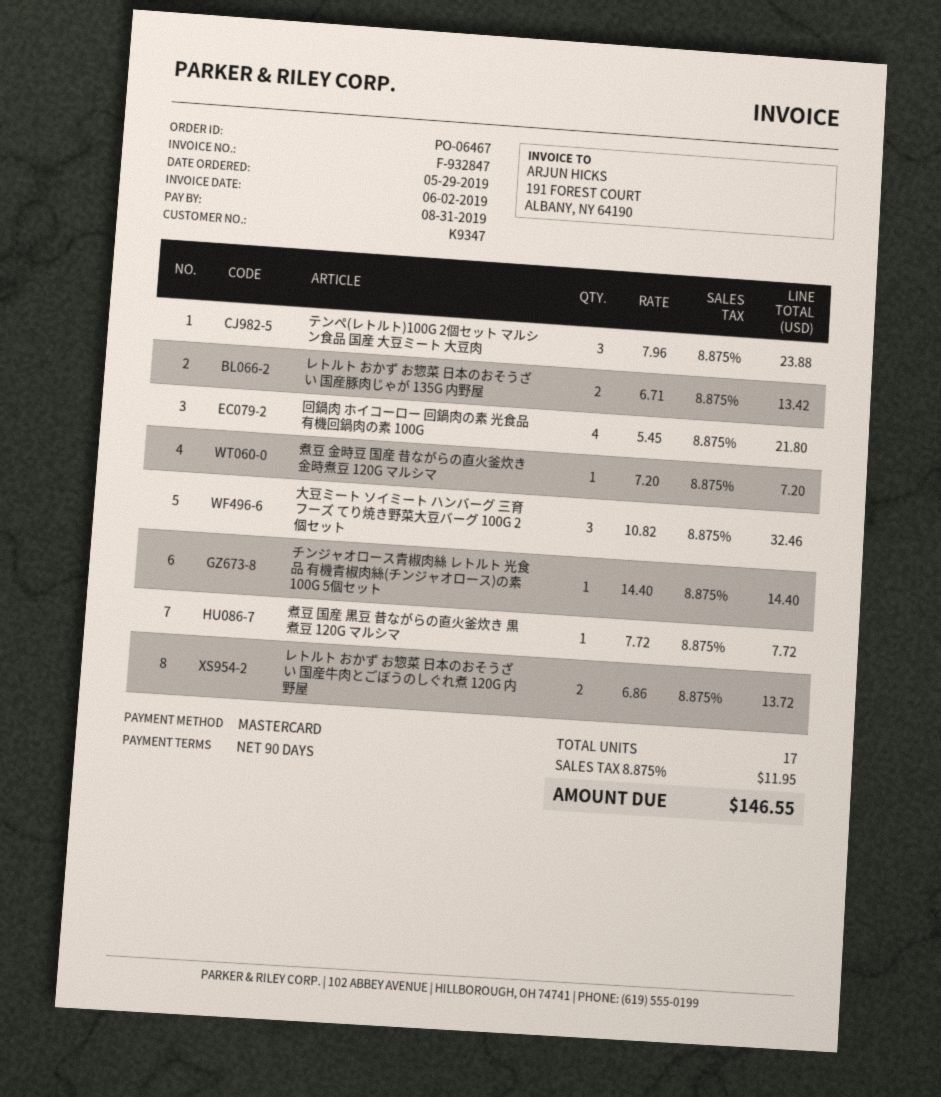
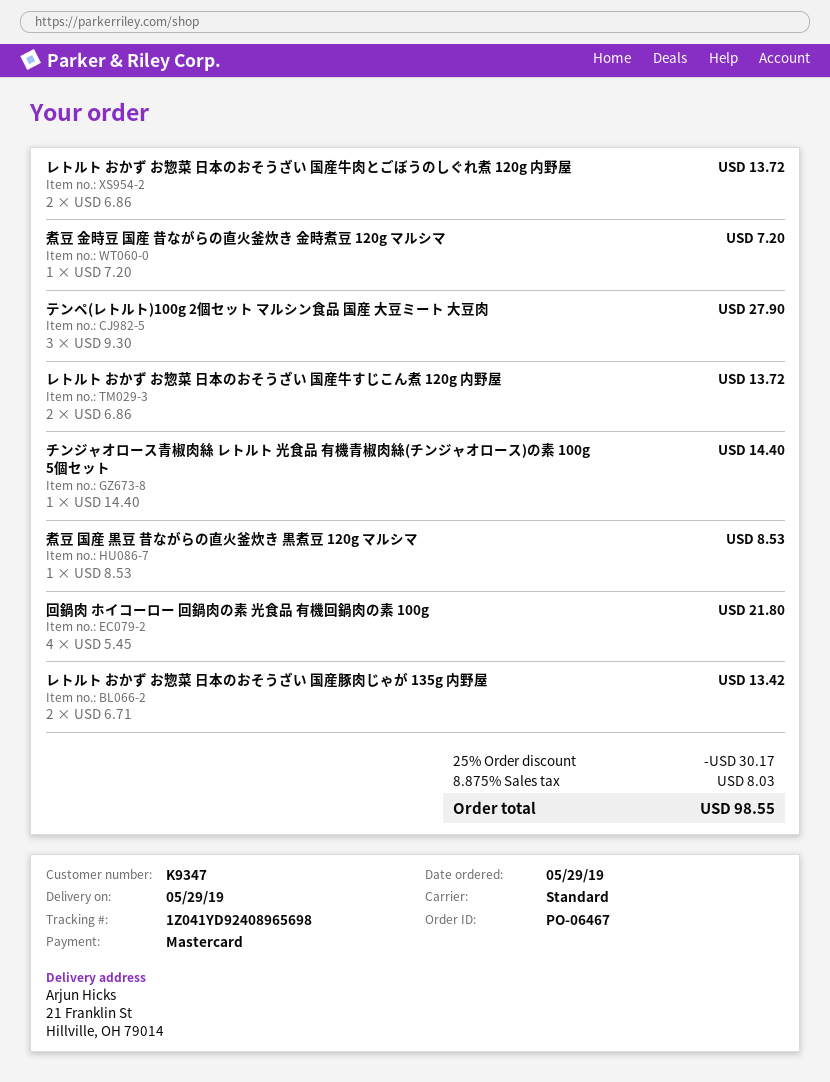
テンペ(レトルト)100G 2個セット マルシン食品 国産 大豆ミート 大豆肉: 3 x 7.96 = 23.88 -> 3 x 9.30 = 27.90
大豆ミート ソイミート ハンバーグ 三育フーズ てり焼き野菜大豆バーグ 100G 2個セット: 3 x 10.82 = 32.46 -> none
煮豆 国産 黒豆 昔ながらの直火釜炊き 黒煮豆 120G マルシマ: 1 x 7.72 = 7.72 -> 1 x 8.53 = 8.53
レトルト おかず お惣菜 日本のおそうざい 国産牛すじこん煮 120g 内野屋: none -> 2 x 6.86 = 13.72
discount: none -> 25% = 30.17
tax: 8.875% = 11.95 -> 8.875% = 8.03
total: 146.55 -> 98.55

